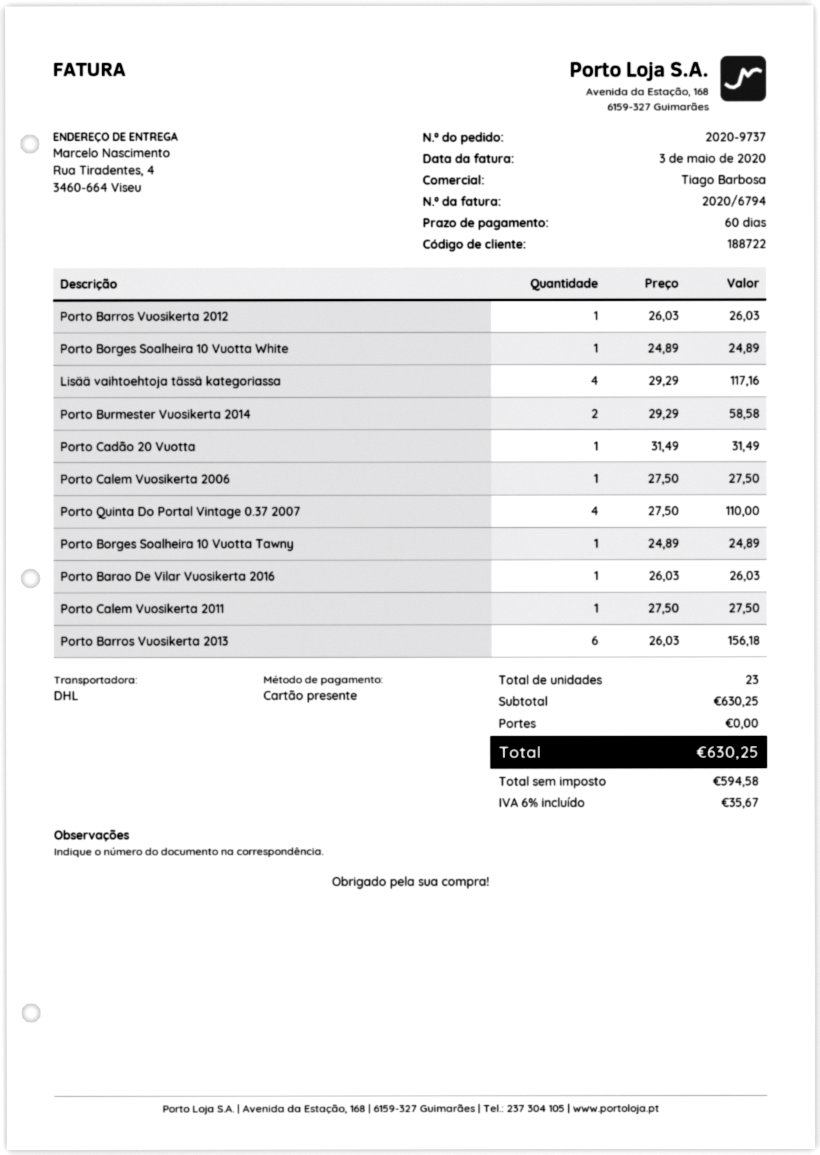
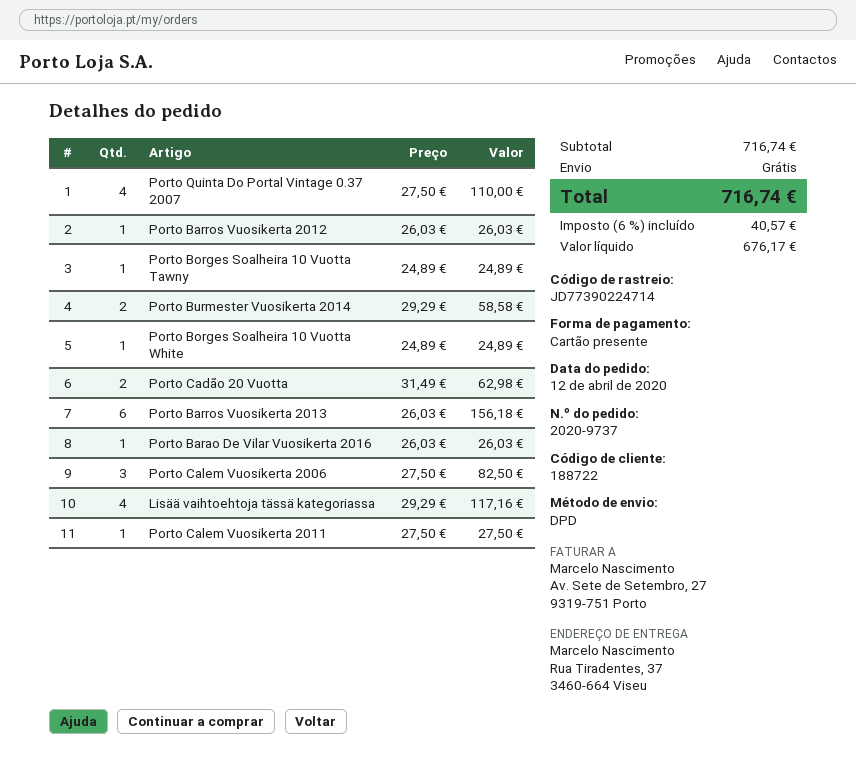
shipping method: DHL -> DPD
ship to: Rua Tiradentes, 4, 3460-664 Viseu -> Rua Tiradentes, 37, 3460-664 Viseu
Porto Cadão 20 Vuotta: 1 x 31.49 = 31.49 -> 2 x 31.49 = 62.98
Porto Calem Vuosikerta 2006: 1 x 27.50 = 27.50 -> 3 x 27.50 = 82.50
subtotal: 630.25 -> 716.74
net: 594.58 -> 676.17
tax: 6% = 35.67 -> 6% = 40.57
total: 630.25 -> 716.74

